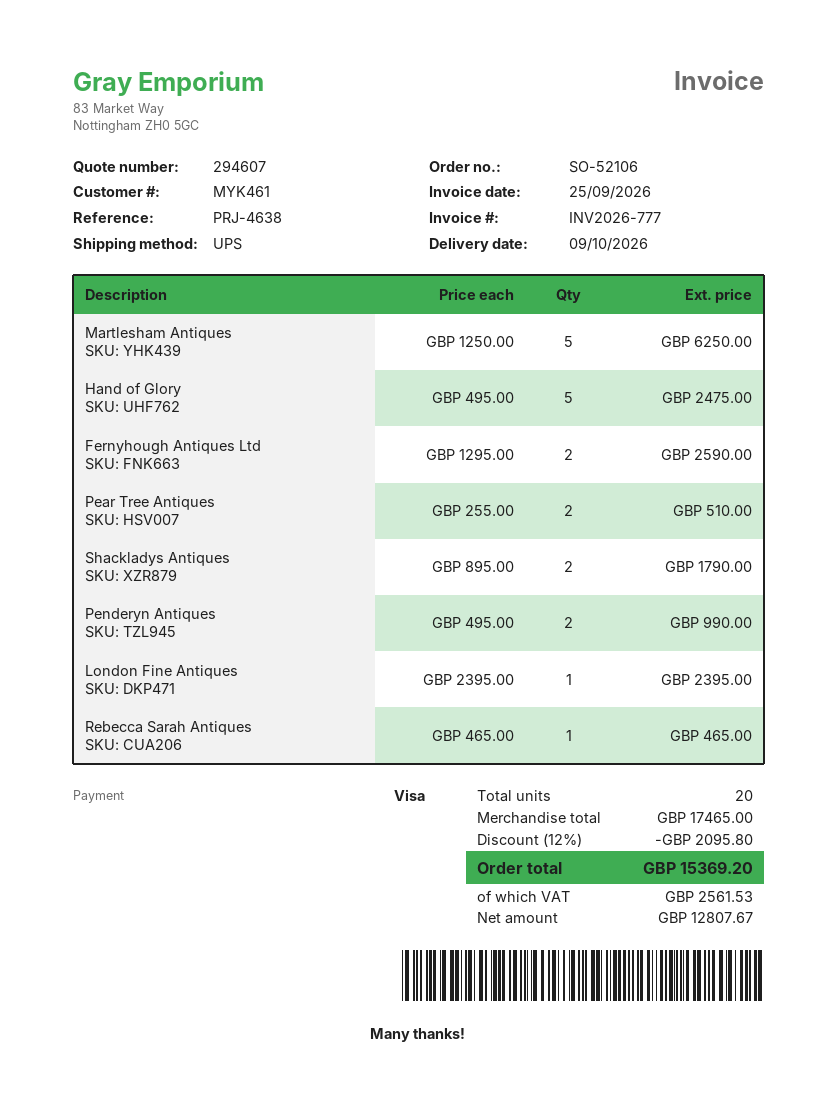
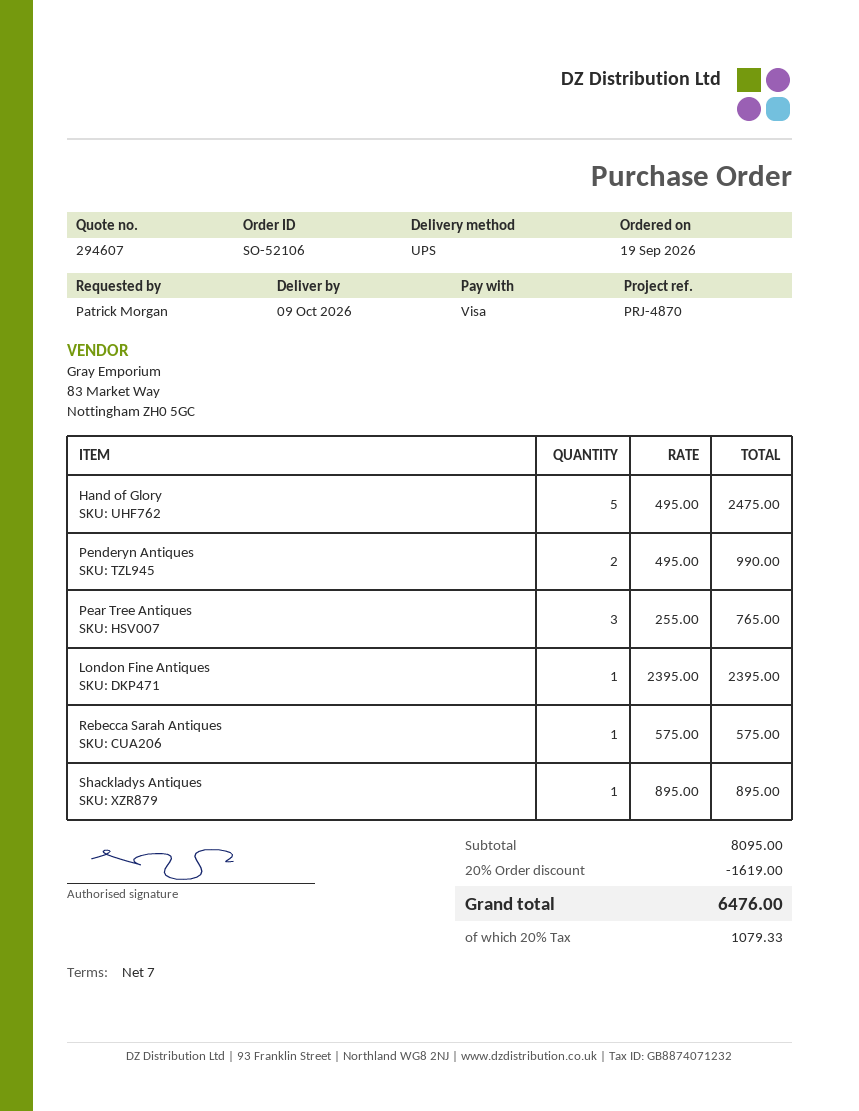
reference: PRJ-4638 -> PRJ-4870
Martlesham Antiques: 5 x 1250.00 = 6250.00 -> none
Fernyhough Antiques Ltd: 2 x 1295.00 = 2590.00 -> none
Pear Tree Antiques: 2 x 255.00 = 510.00 -> 3 x 255.00 = 765.00
Shackladys Antiques: 2 x 895.00 = 1790.00 -> 1 x 895.00 = 895.00
Rebecca Sarah Antiques: 1 x 465.00 = 465.00 -> 1 x 575.00 = 575.00
subtotal: 17465.00 -> 8095.00
discount: 12% = 2095.80 -> 20% = 1619.00
tax: 2561.53 -> 1079.33
total: 15369.20 -> 6476.00

